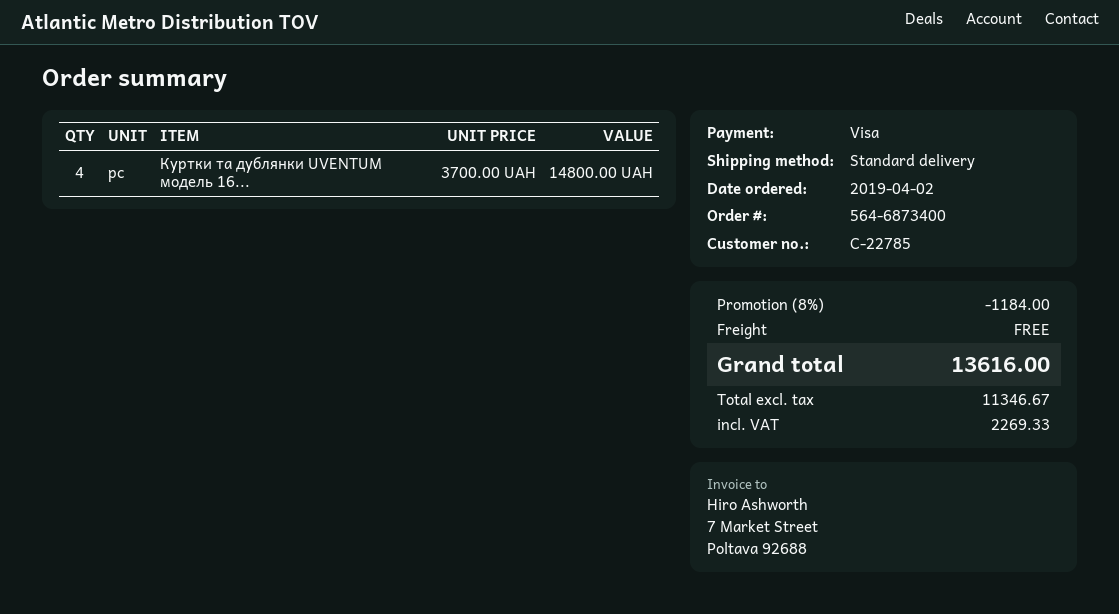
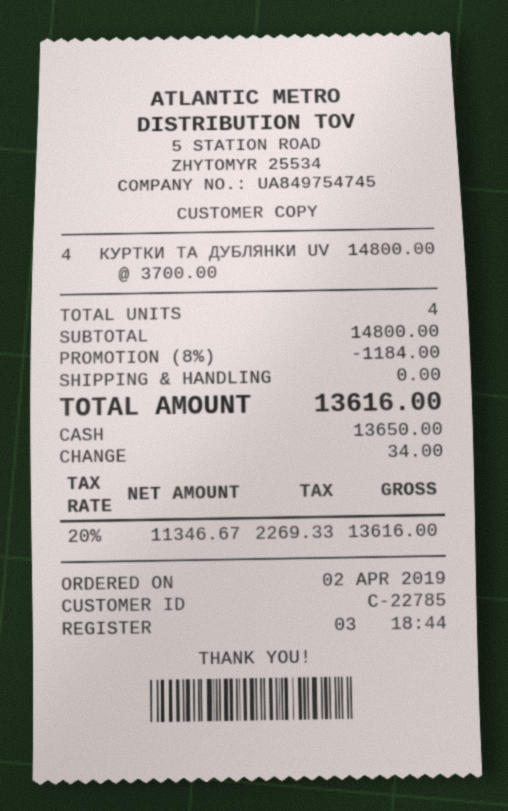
payment method: Visa -> cash

